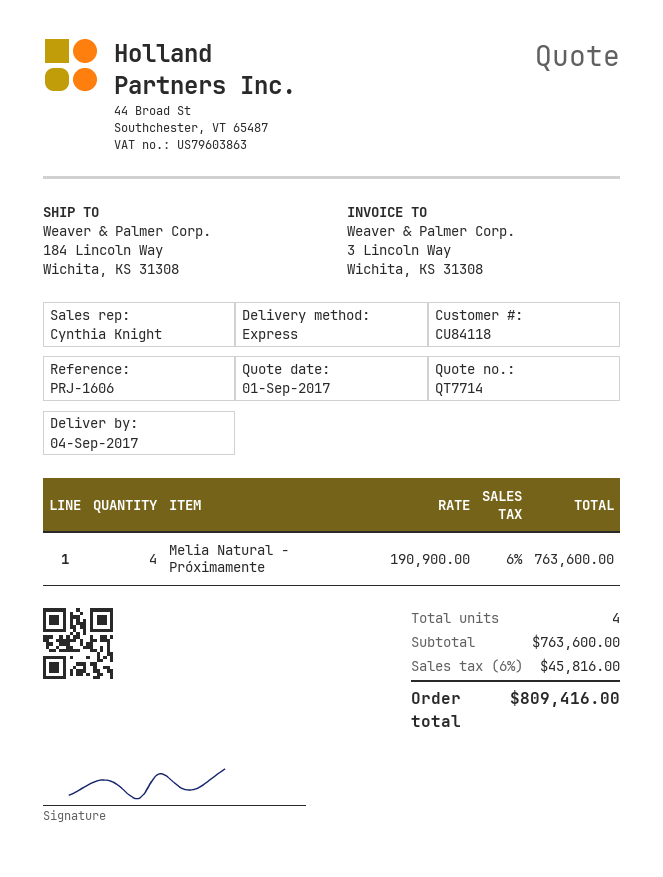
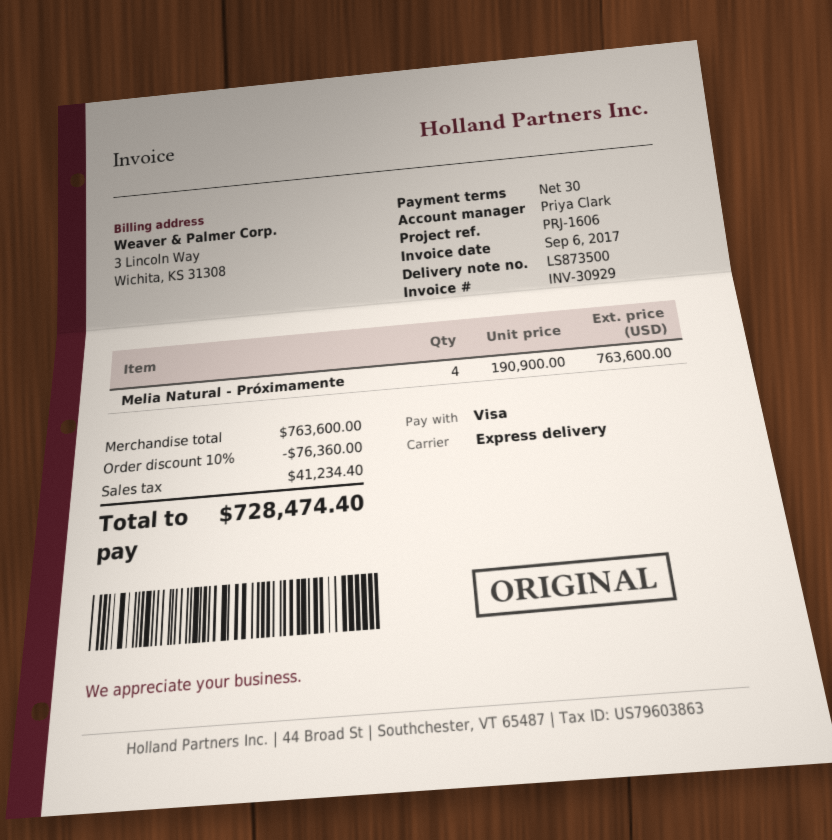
sales rep: Cynthia Knight -> Priya Clark
discount: none -> 10% = 76360.00
tax: 45816.00 -> 41234.40
total: 809416.00 -> 728474.40

